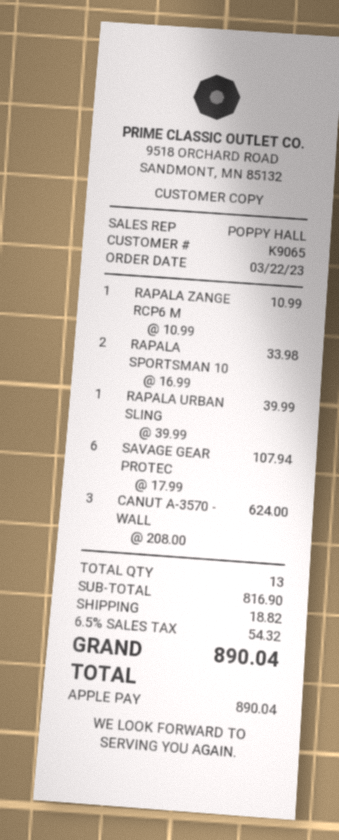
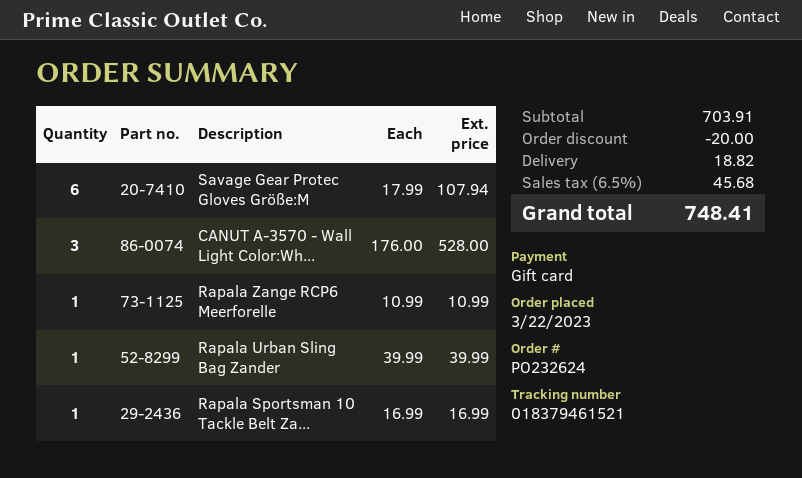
payment method: Apple Pay -> gift card
RAPALA SPORTSMAN 10: 2 x 16.99 = 33.98 -> 1 x 16.99 = 16.99
CANUT A-3570 - WALL: 3 x 208.00 = 624.00 -> 3 x 176.00 = 528.00
subtotal: 816.90 -> 703.91
discount: none -> 20.00
tax: 6.5% = 54.32 -> 6.5% = 45.68
total: 890.04 -> 748.41

